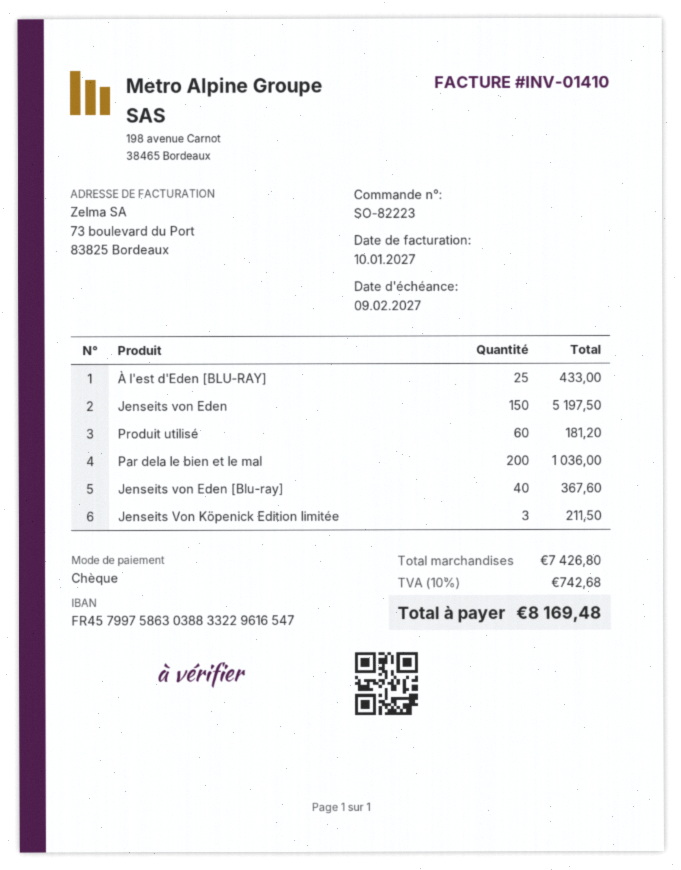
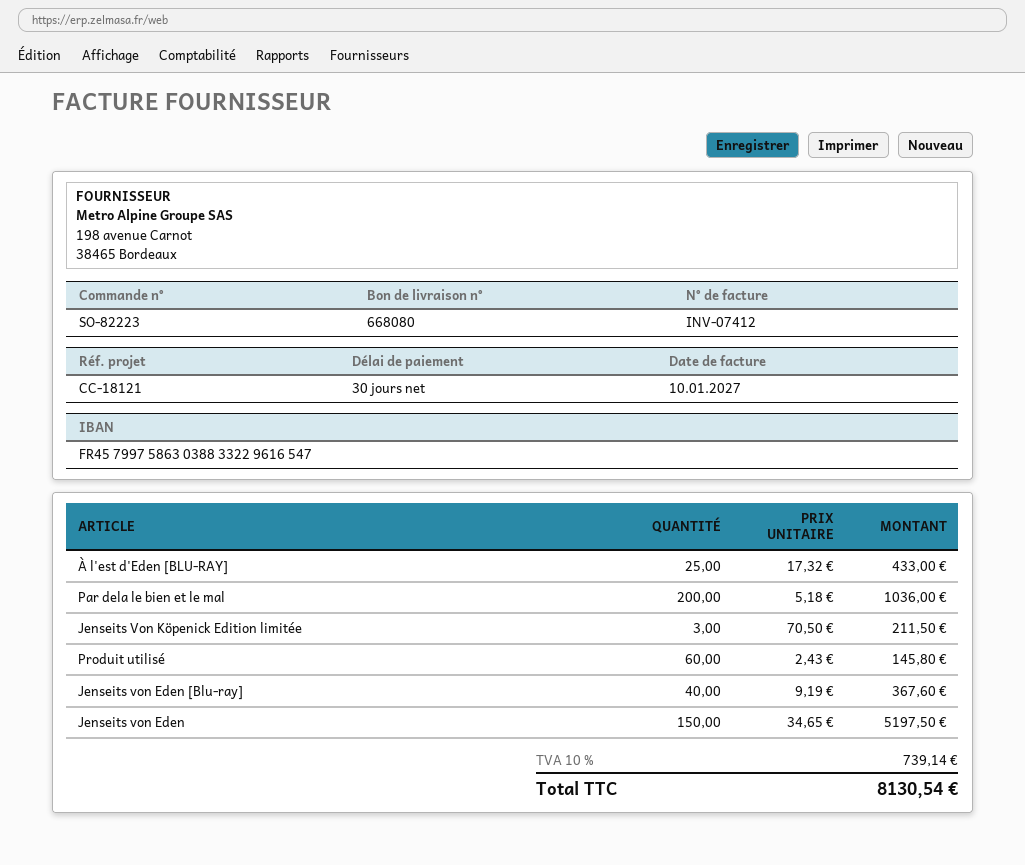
invoice number: INV-01410 -> INV-07412
Produit utilisé: 60 for 181.20 -> 60 for 145.80
tax: 10% = 742.68 -> 10% = 739.14
total: 8169.48 -> 8130.54

